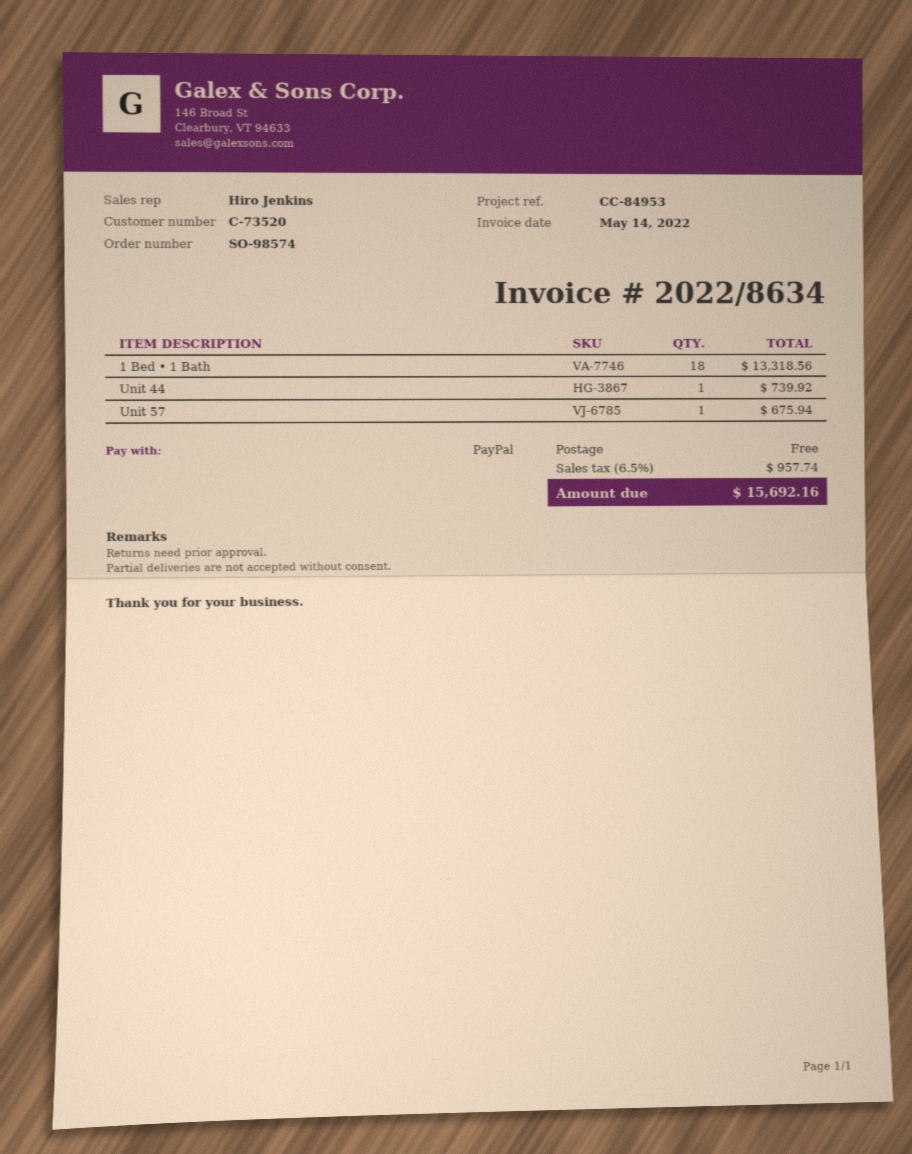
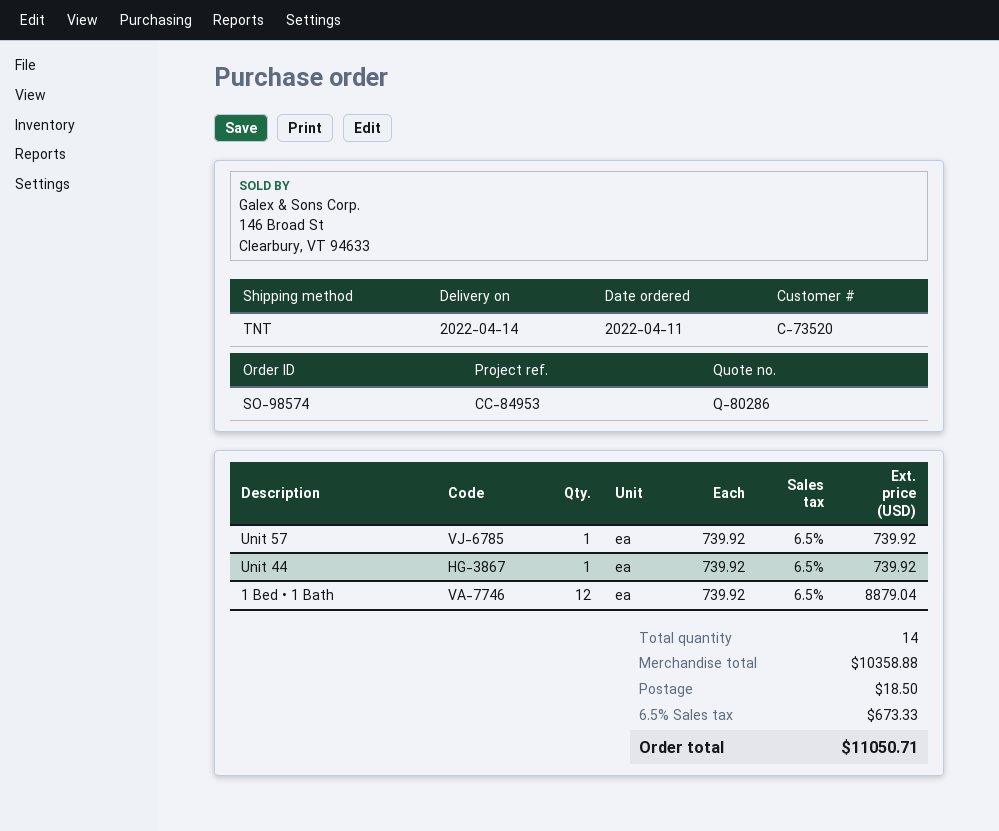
1 Bed • 1 Bath: 18 for 13318.56 -> 12 for 8879.04
Unit 57: 1 for 675.94 -> 1 for 739.92
shipping: 0.00 -> 18.50
tax: 6.5% = 957.74 -> 6.5% = 673.33
total: 15692.16 -> 11050.71

